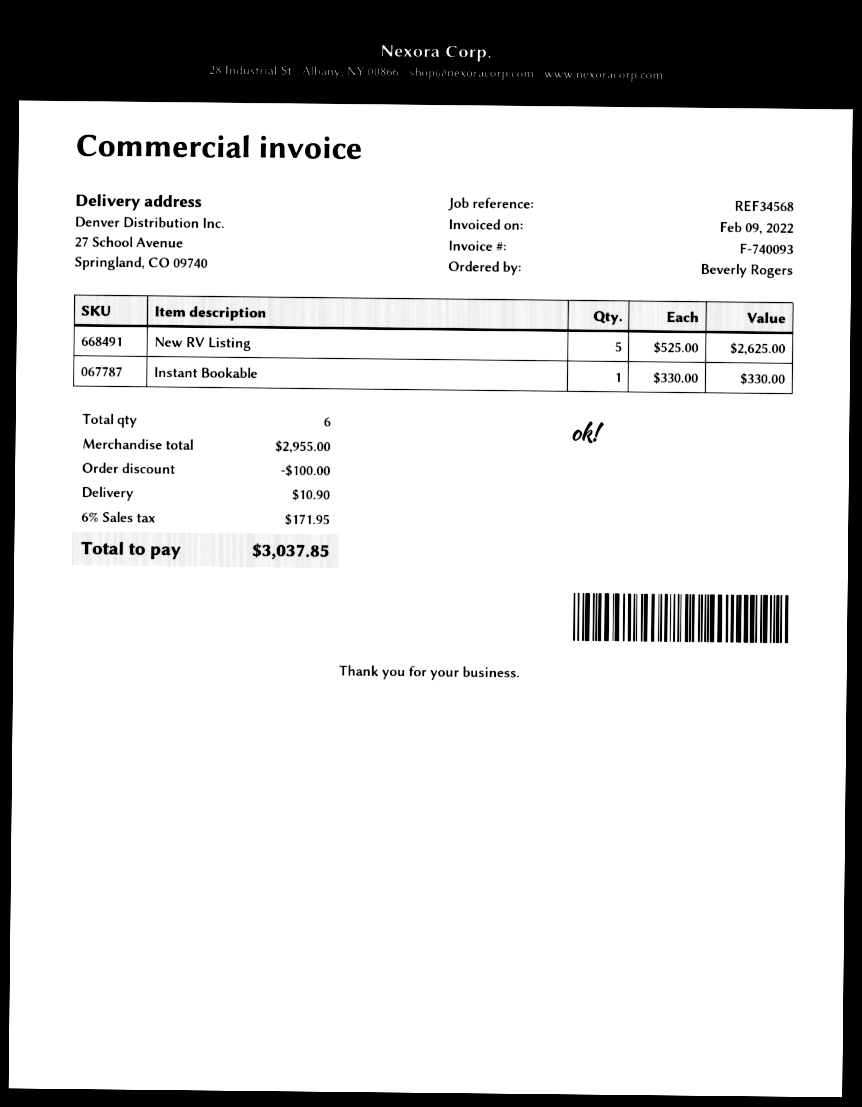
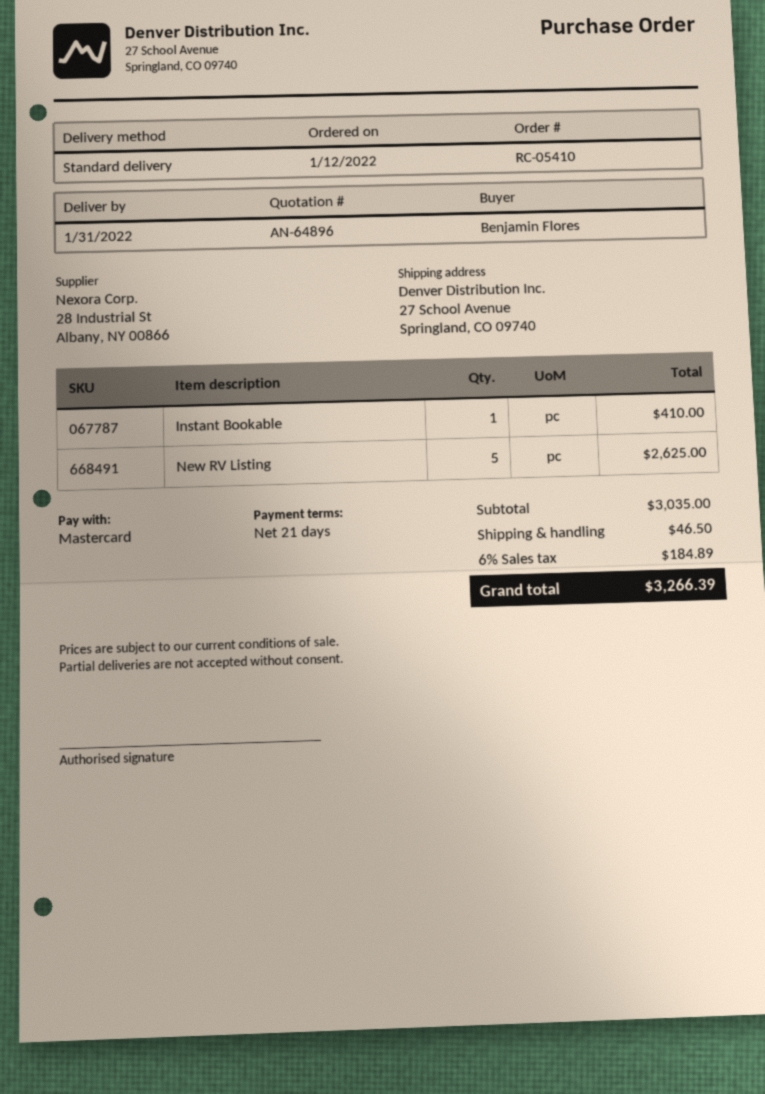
ordered by: Beverly Rogers -> Benjamin Flores
Instant Bookable: 1 for 330.00 -> 1 for 410.00
subtotal: 2955.00 -> 3035.00
discount: 100.00 -> none
shipping: 10.90 -> 46.50
tax: 6% = 171.95 -> 6% = 184.89
total: 3037.85 -> 3266.39

